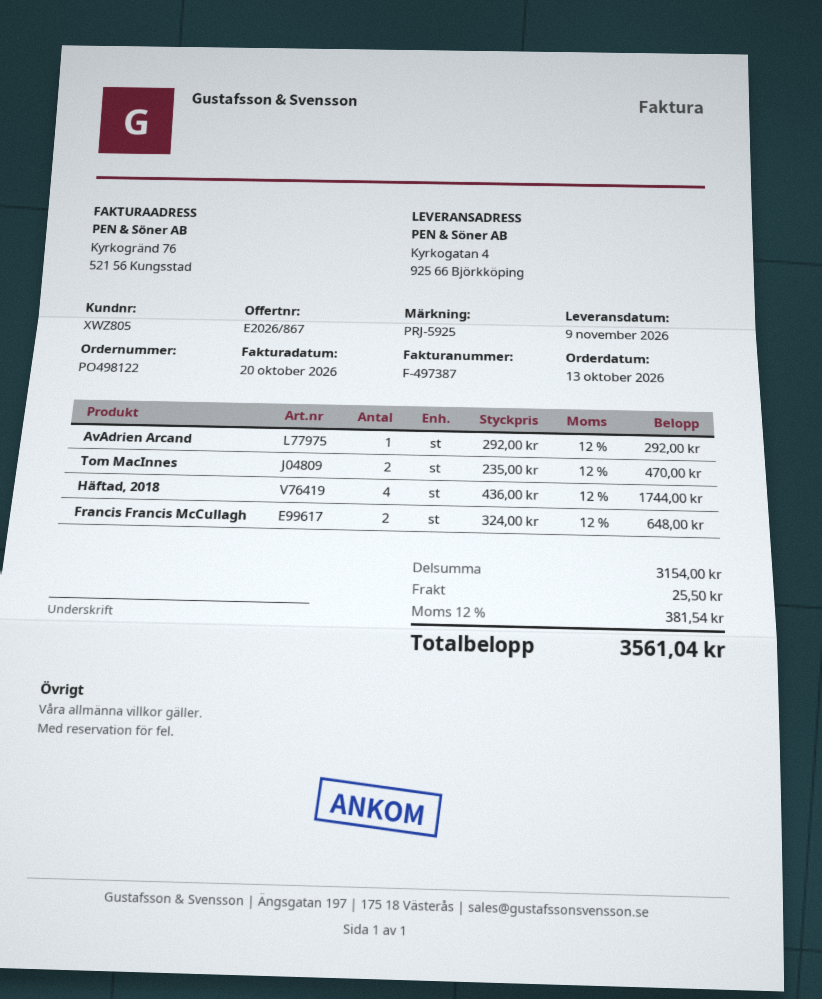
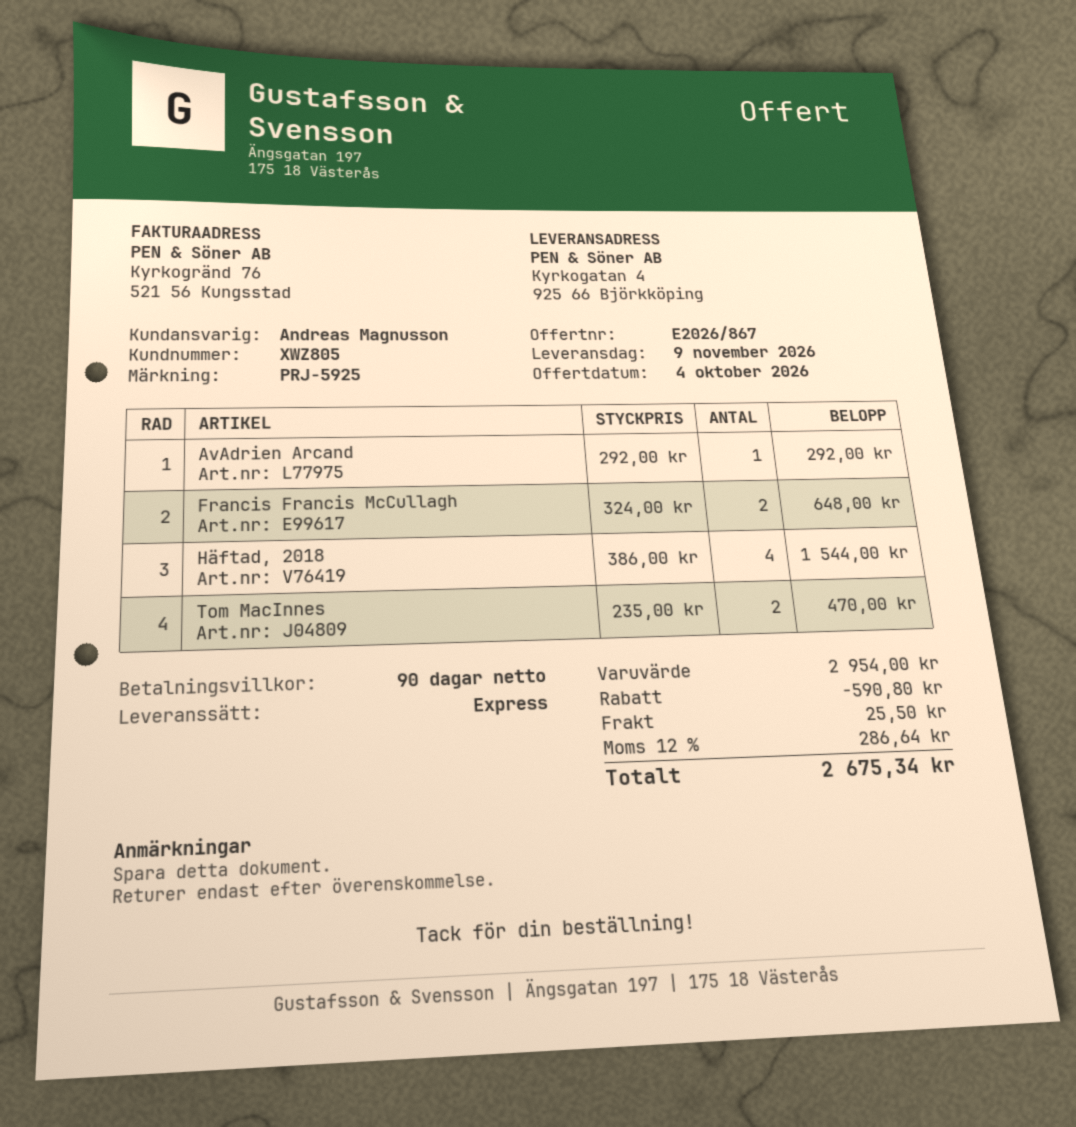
Häftad, 2018: 4 x 436.00 = 1744.00 -> 4 x 386.00 = 1544.00
subtotal: 3154.00 -> 2954.00
discount: none -> 590.80
tax: 12% = 381.54 -> 12% = 286.64
total: 3561.04 -> 2675.34

